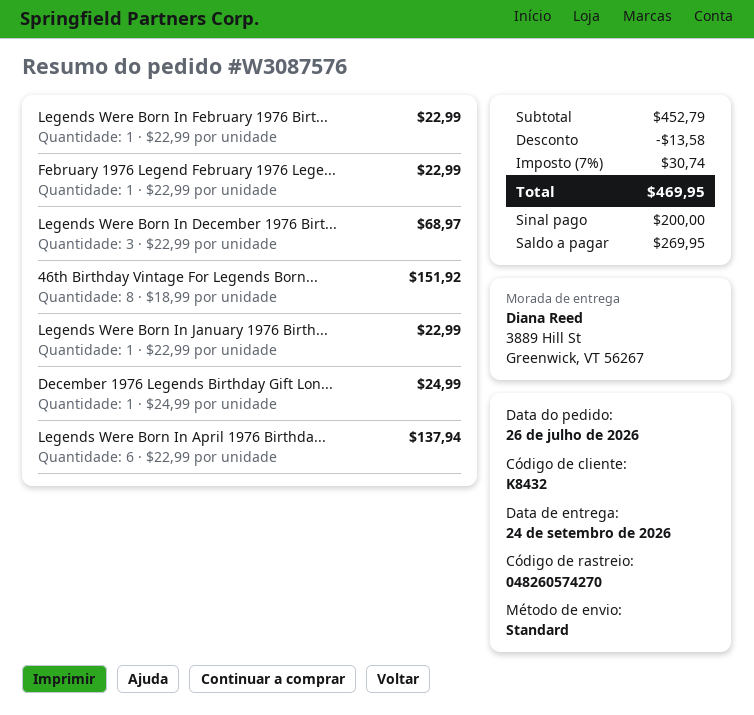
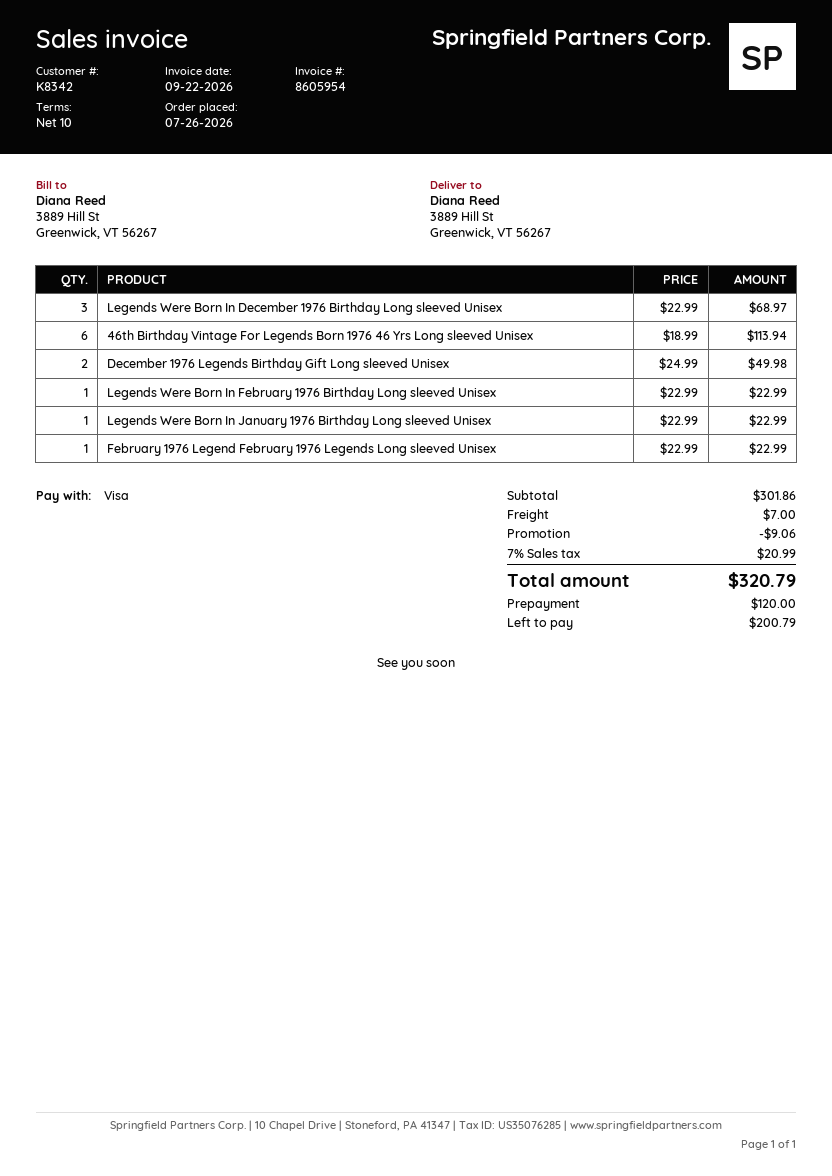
customer number: K8432 -> K8342
46th Birthday Vintage For Legends Born...: 8 x 18.99 = 151.92 -> 6 x 18.99 = 113.94
December 1976 Legends Birthday Gift Lon...: 1 x 24.99 = 24.99 -> 2 x 24.99 = 49.98
Legends Were Born In April 1976 Birthda...: 6 x 22.99 = 137.94 -> none
subtotal: 452.79 -> 301.86
discount: 13.58 -> 9.06
shipping: none -> 7.00
tax: 7% = 30.74 -> 7% = 20.99
total: 469.95 -> 320.79
deposit: 200.00 -> 120.00
balance: 269.95 -> 200.79

